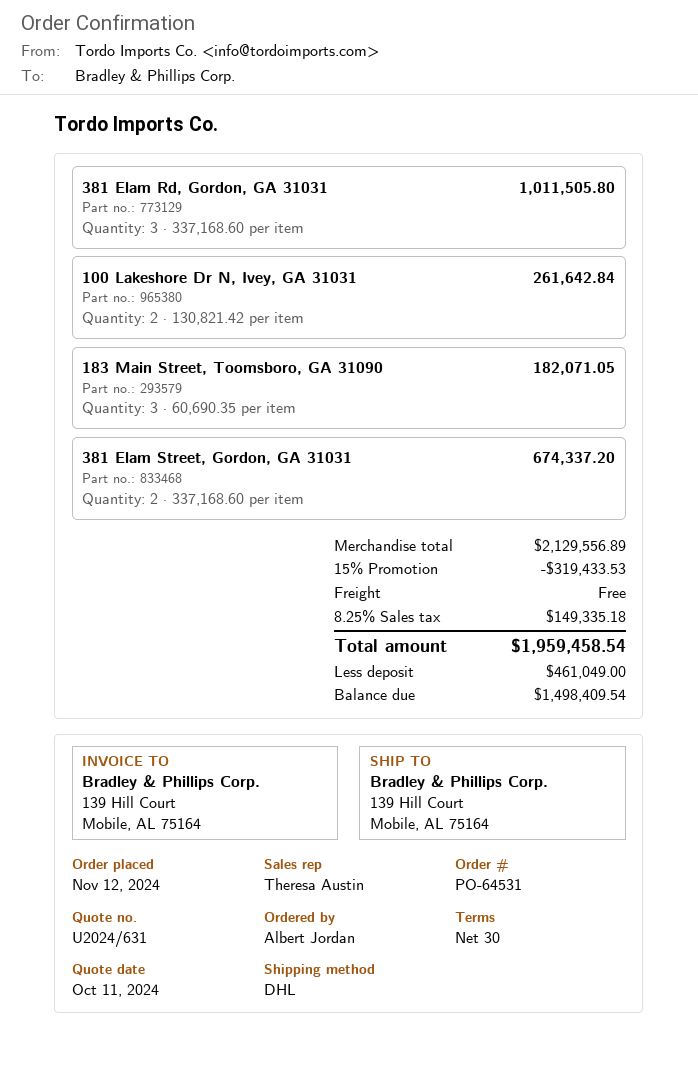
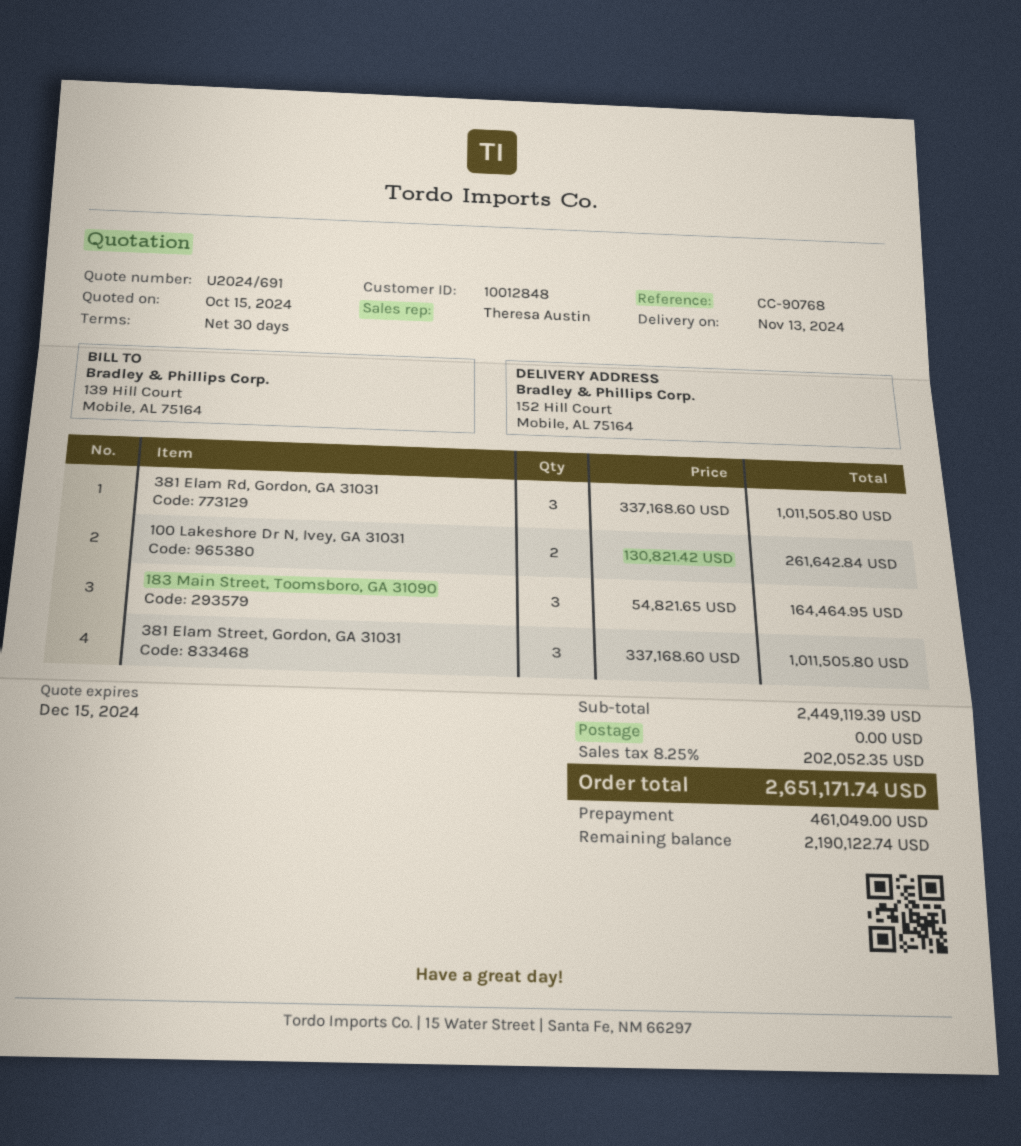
quote number: U2024/631 -> U2024/691
quote date: 2024-10-11 -> 2024-10-15
ship to: 139 Hill Court, Mobile, AL 75164 -> 152 Hill Court, Mobile, AL 75164
183 Main Street, Toomsboro, GA 31090: 3 x 60690.35 = 182071.05 -> 3 x 54821.65 = 164464.95
381 Elam Street, Gordon, GA 31031: 2 x 337168.60 = 674337.20 -> 3 x 337168.60 = 1011505.80
subtotal: 2129556.89 -> 2449119.39
discount: 15% = 319433.53 -> none
tax: 8.25% = 149335.18 -> 8.25% = 202052.35
total: 1959458.54 -> 2651171.74
balance: 1498409.54 -> 2190122.74

